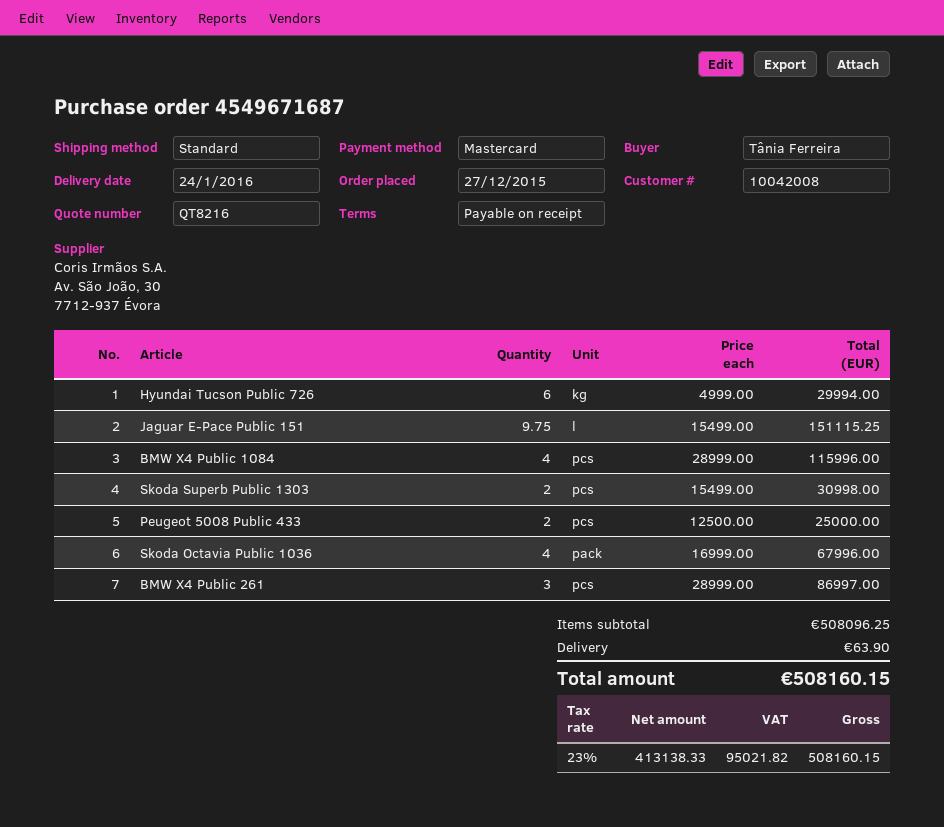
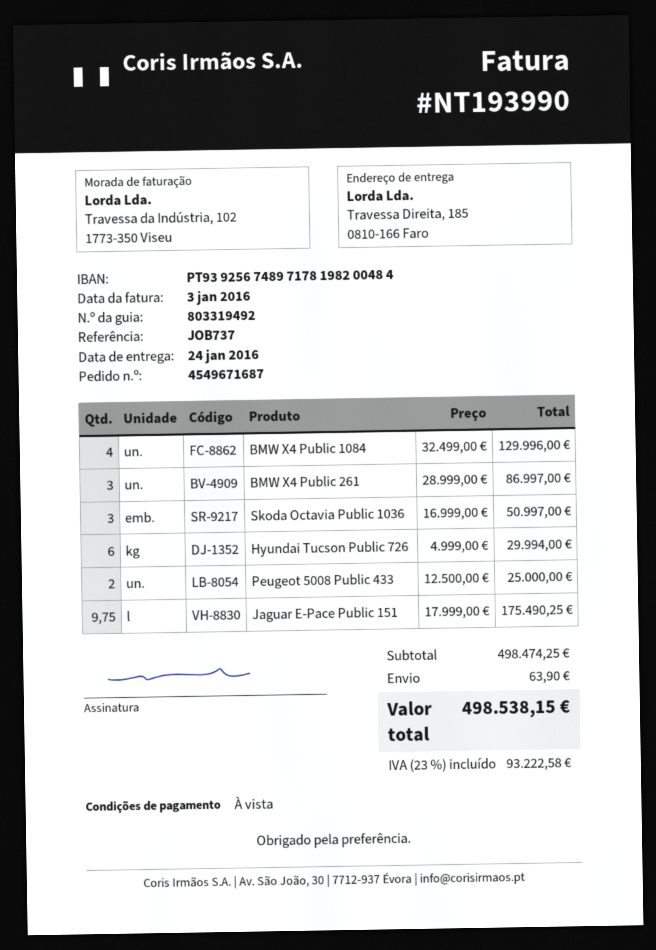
Jaguar E-Pace Public 151: 9.75 x 15499.00 = 151115.25 -> 9.75 x 17999.00 = 175490.25
BMW X4 Public 1084: 4 x 28999.00 = 115996.00 -> 4 x 32499.00 = 129996.00
Skoda Superb Public 1303: 2 x 15499.00 = 30998.00 -> none
Skoda Octavia Public 1036: 4 x 16999.00 = 67996.00 -> 3 x 16999.00 = 50997.00
subtotal: 508096.25 -> 498474.25
tax: 23% = 95021.82 -> 23% = 93222.58
total: 508160.15 -> 498538.15

